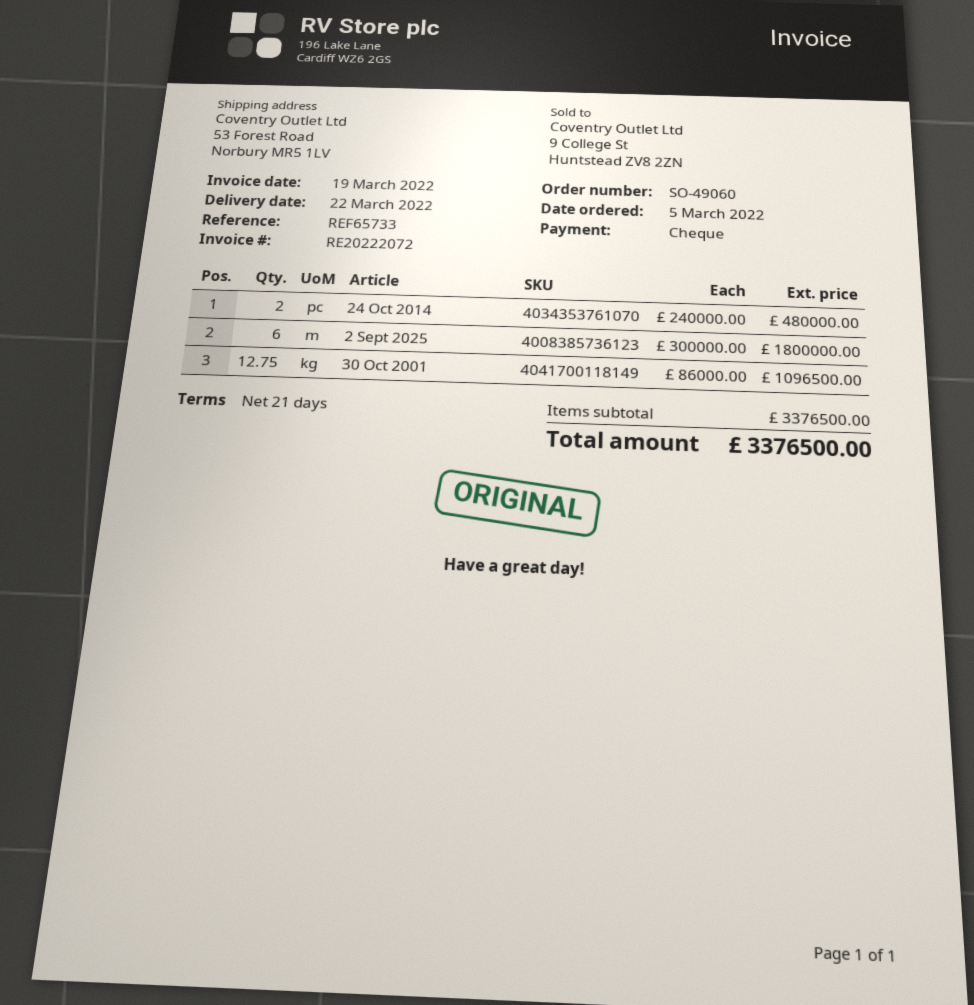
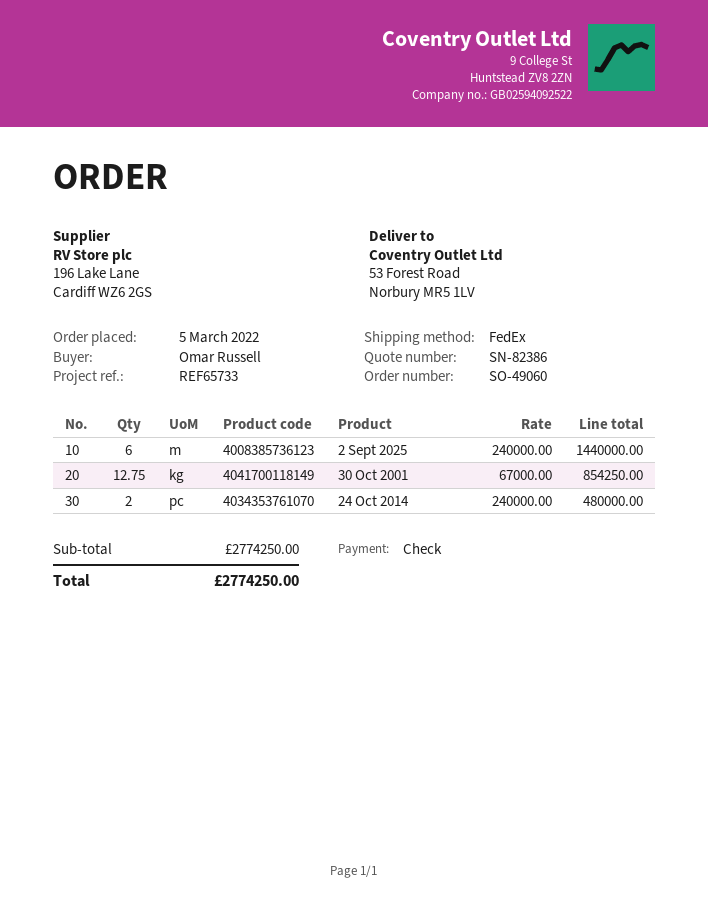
2 Sept 2025: 6 x 300000.00 = 1800000.00 -> 6 x 240000.00 = 1440000.00
30 Oct 2001: 12.75 x 86000.00 = 1096500.00 -> 12.75 x 67000.00 = 854250.00
subtotal: 3376500.00 -> 2774250.00
total: 3376500.00 -> 2774250.00

